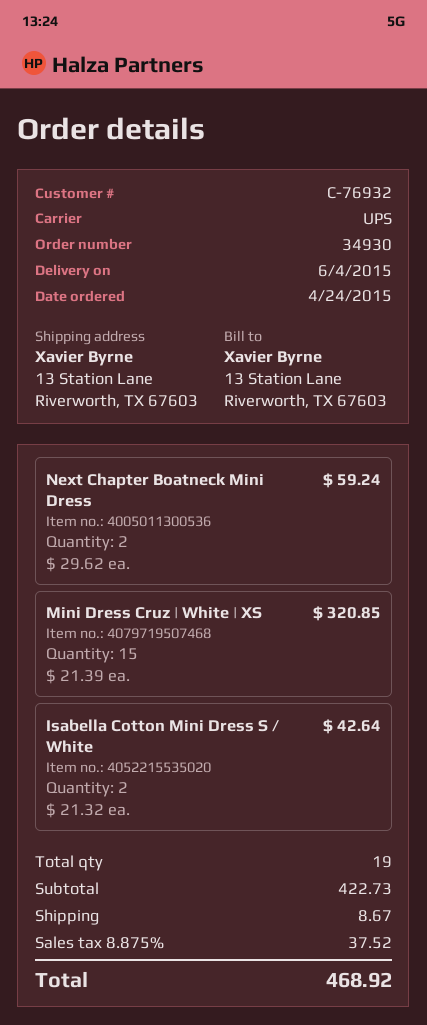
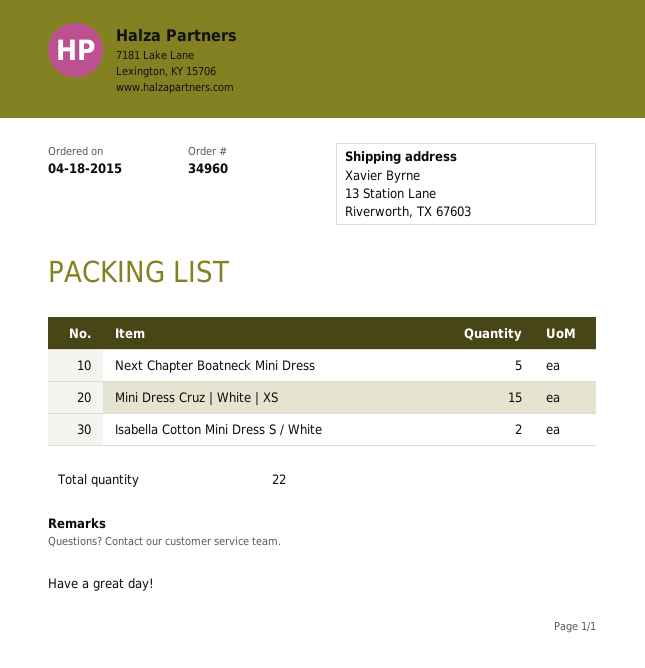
order number: 34930 -> 34960
order date: 2015-04-24 -> 2015-04-18
Next Chapter Boatneck Mini Dress: 2 -> 5
total quantity: 19 -> 22

